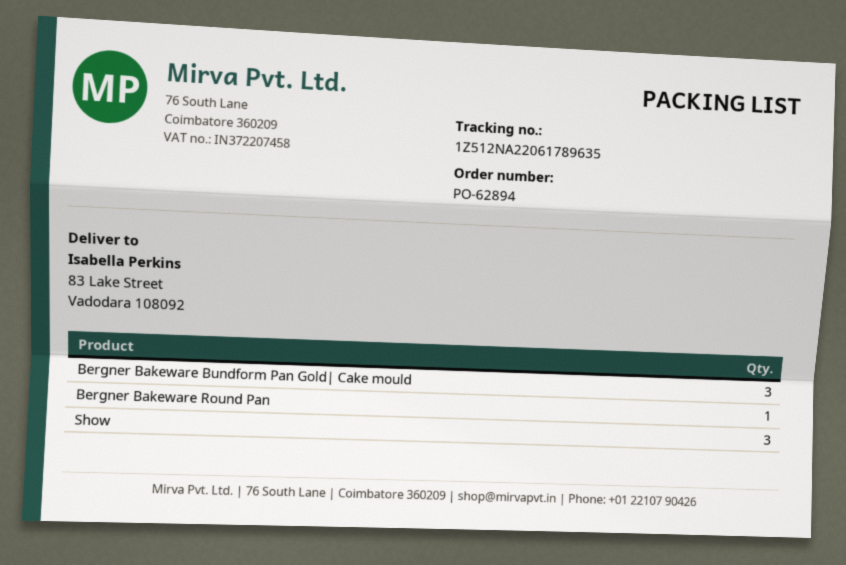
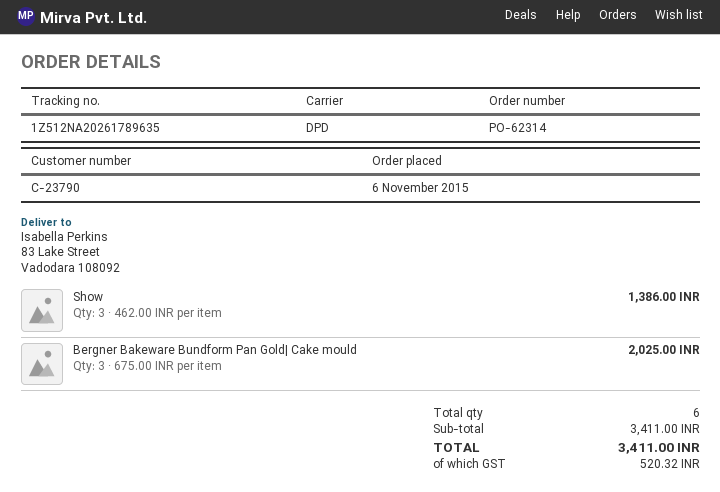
order number: PO-62894 -> PO-62314
tracking number: 1Z512NA22061789635 -> 1Z512NA20261789635
Bergner Bakeware Round Pan: 1 -> none

